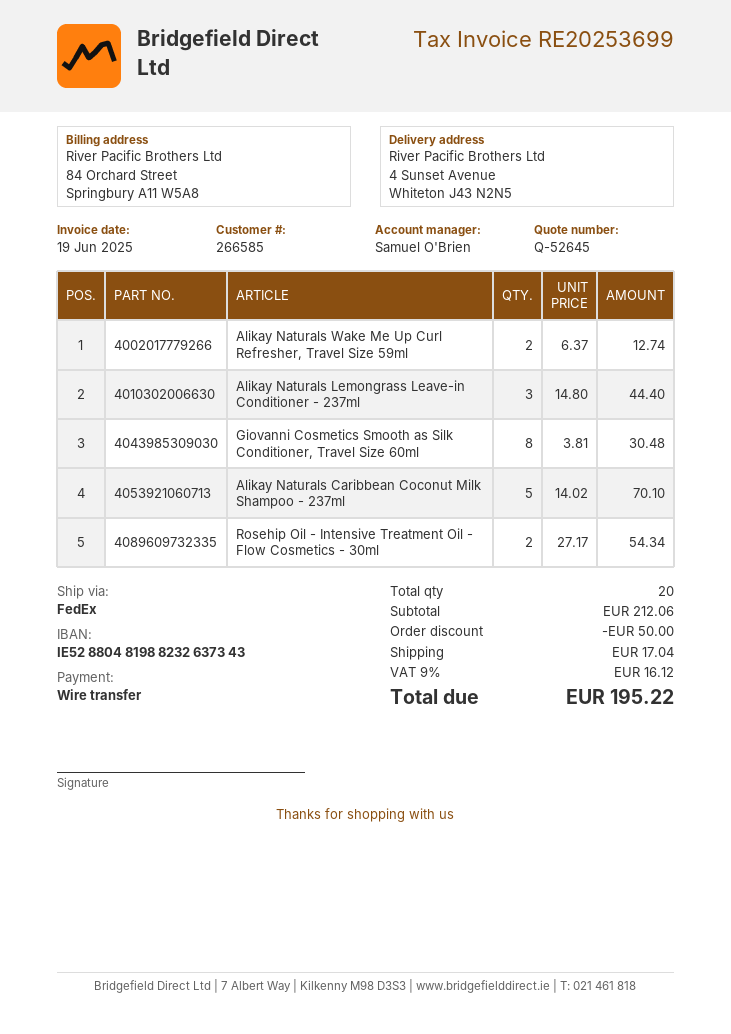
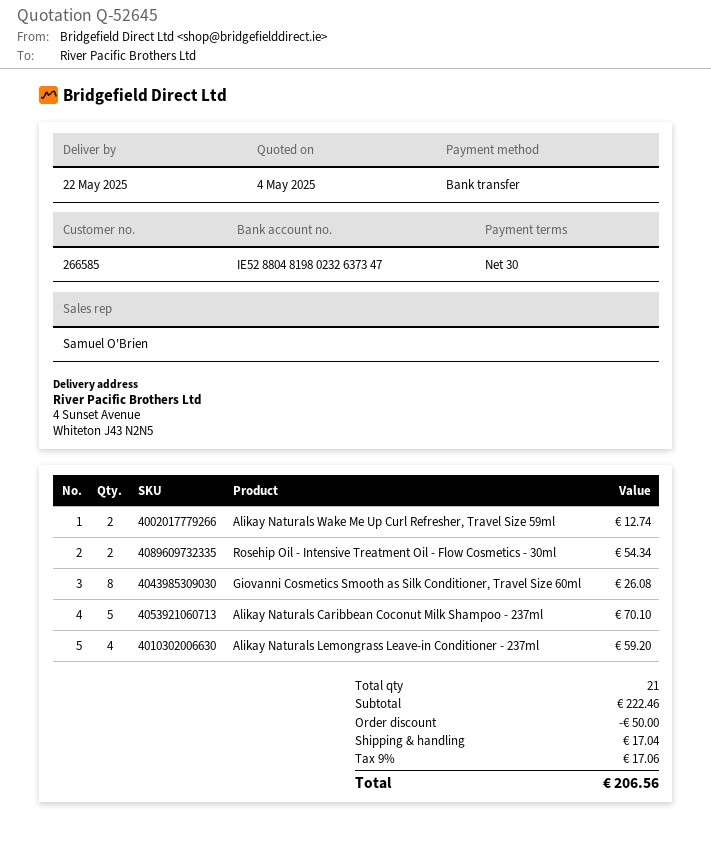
bank account: IE52880481988232637343 -> IE52880481980232637347
Alikay Naturals Lemongrass Leave-in Conditioner - 237ml: 3 for 44.40 -> 4 for 59.20
Giovanni Cosmetics Smooth as Silk Conditioner, Travel Size 60ml: 8 for 30.48 -> 8 for 26.08
total quantity: 20 -> 21
subtotal: 212.06 -> 222.46
tax: 9% = 16.12 -> 9% = 17.06
total: 195.22 -> 206.56

